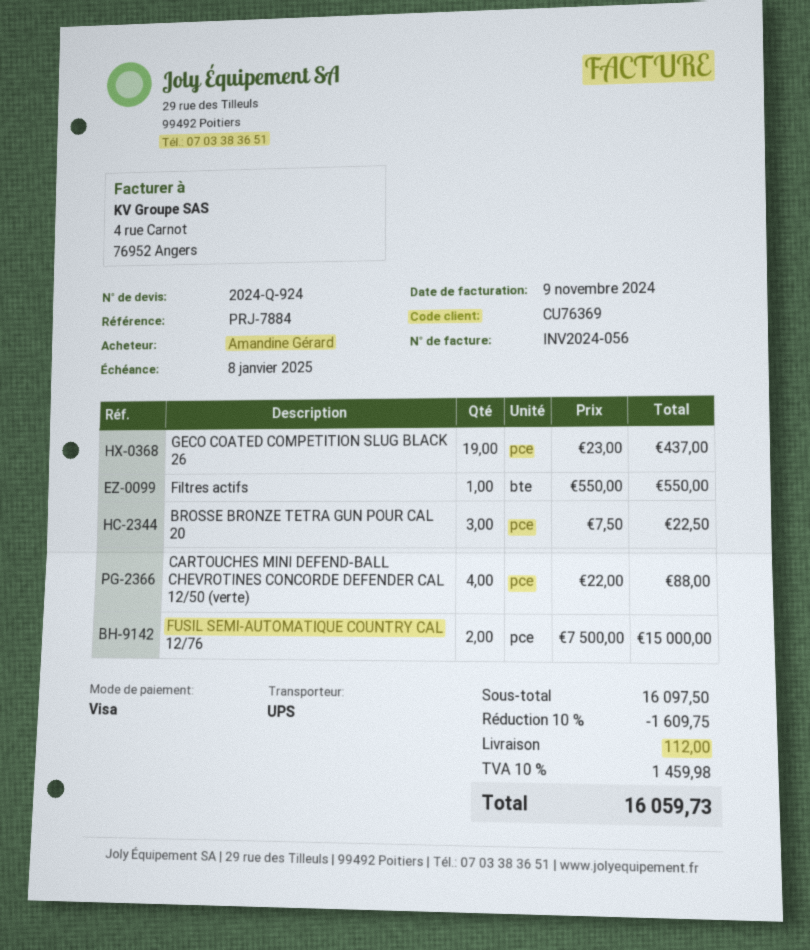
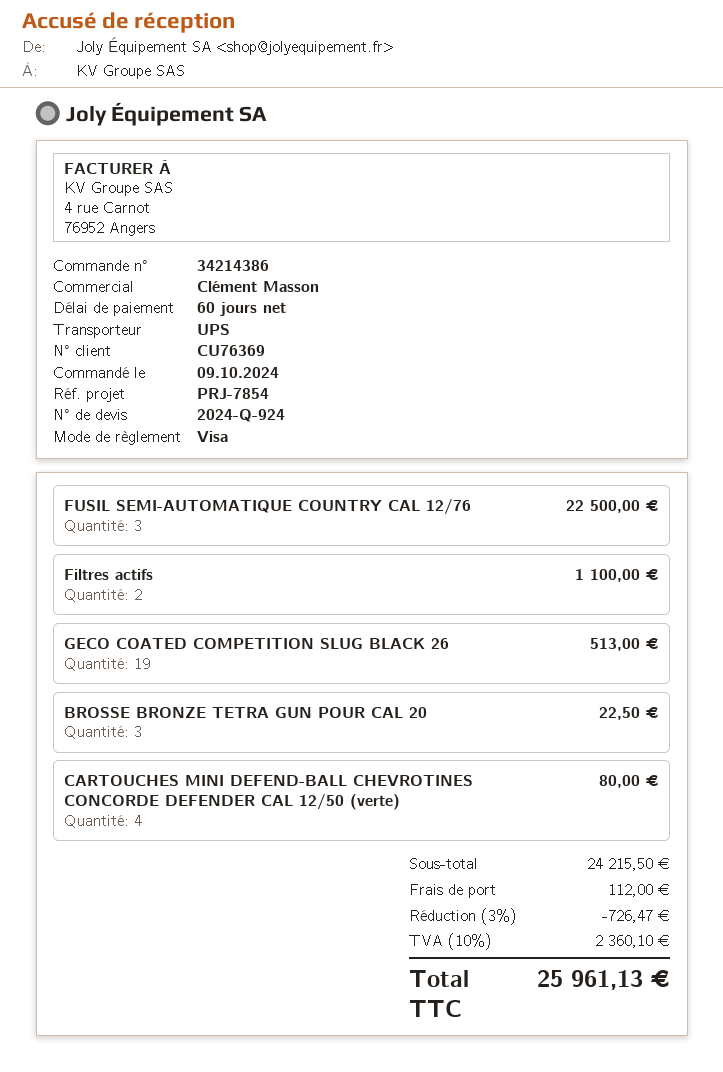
reference: PRJ-7884 -> PRJ-7854
GECO COATED COMPETITION SLUG BLACK 26: 19 for 437.00 -> 19 for 513.00
Filtres actifs: 1 for 550.00 -> 2 for 1100.00
CARTOUCHES MINI DEFEND-BALL CHEVROTINES CONCORDE DEFENDER CAL 12/50 (verte): 4 for 88.00 -> 4 for 80.00
FUSIL SEMI-AUTOMATIQUE COUNTRY CAL 12/76: 2 for 15000.00 -> 3 for 22500.00
subtotal: 16097.50 -> 24215.50
discount: 10% = 1609.75 -> 3% = 726.47
tax: 10% = 1459.98 -> 10% = 2360.10
total: 16059.73 -> 25961.13

